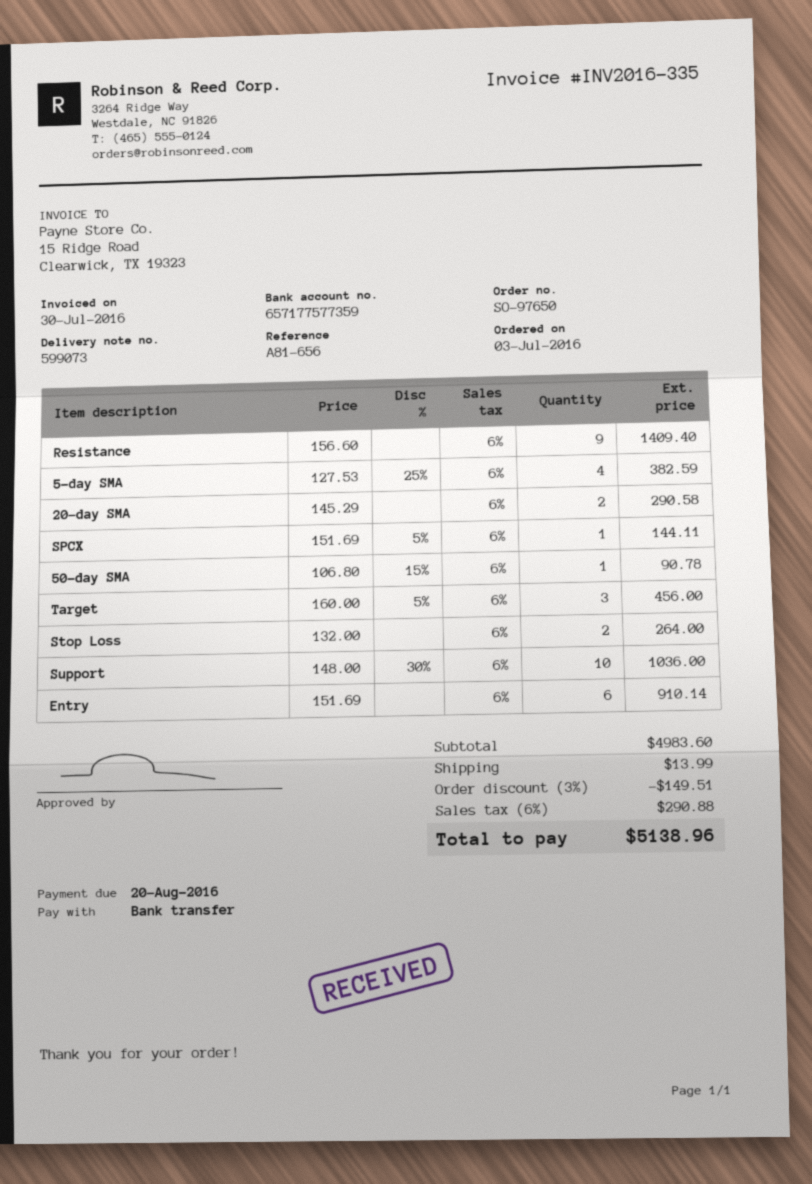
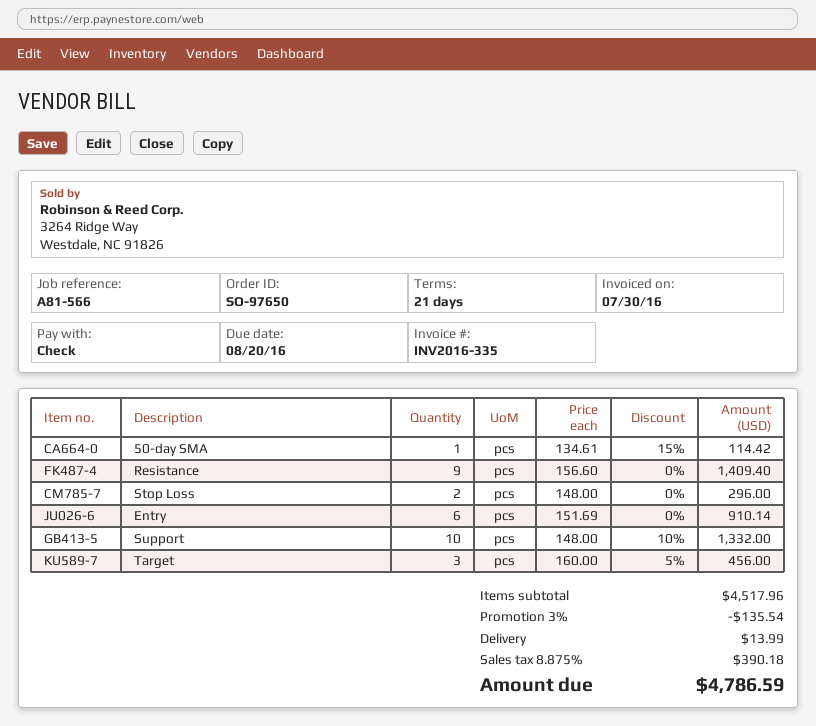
reference: A81-656 -> A81-566
payment method: bank transfer -> cheque
5-day SMA: 4 x 127.53 - 25% = 382.59 -> none
20-day SMA: 2 x 145.29 = 290.58 -> none
SPCX: 1 x 151.69 - 5% = 144.11 -> none
50-day SMA: 1 x 106.80 - 15% = 90.78 -> 1 x 134.61 - 15% = 114.42
Stop Loss: 2 x 132.00 = 264.00 -> 2 x 148.00 = 296.00
Support: 10 x 148.00 - 30% = 1036.00 -> 10 x 148.00 - 10% = 1332.00
subtotal: 4983.60 -> 4517.96
discount: 3% = 149.51 -> 3% = 135.54
tax: 6% = 290.88 -> 8.875% = 390.18
total: 5138.96 -> 4786.59

